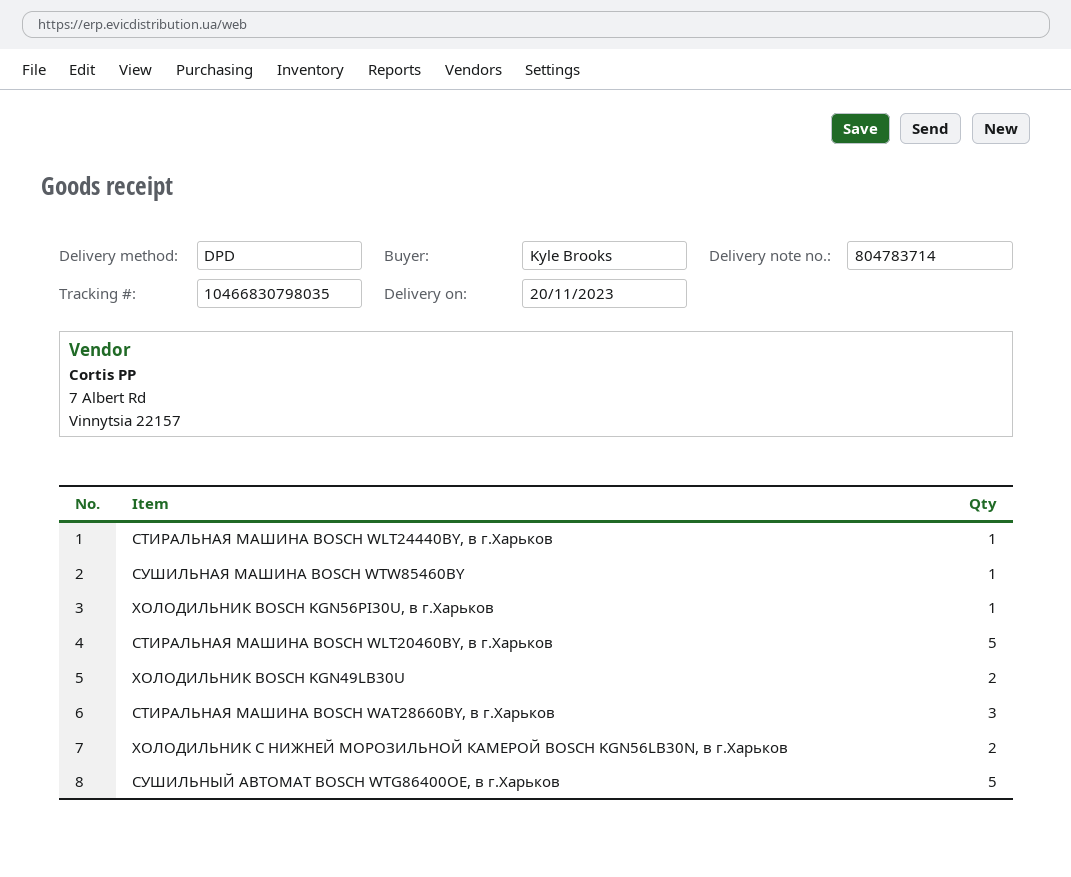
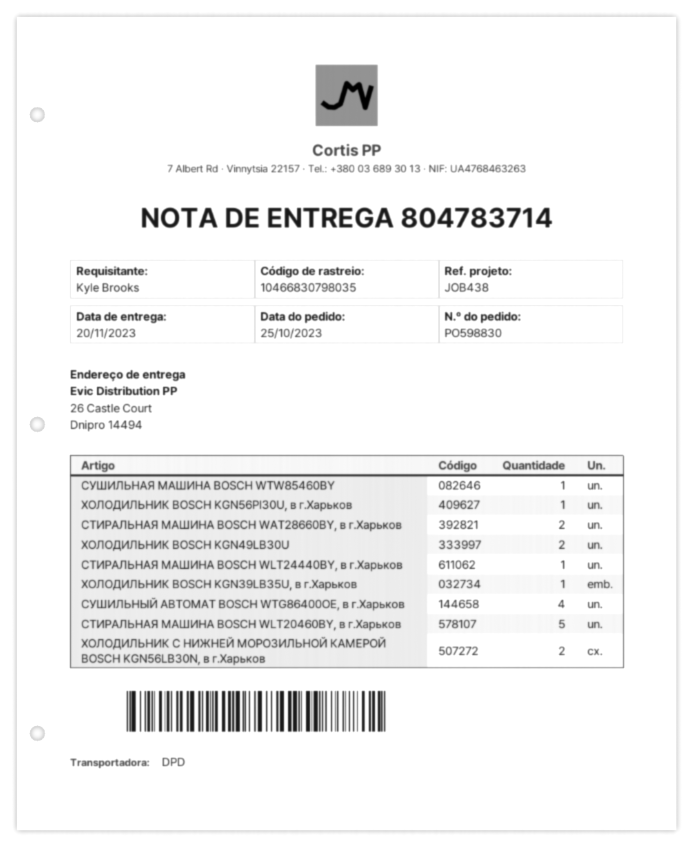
СТИРАЛЬНАЯ МАШИНА BOSCH WAT28660BY, в г.Харьков: 3 -> 2
СУШИЛЬНЫЙ АВТОМАТ BOSCH WTG86400OE, в г.Харьков: 5 -> 4
ХОЛОДИЛЬНИК BOSCH KGN39LB35U, в г.Харьков: none -> 1

